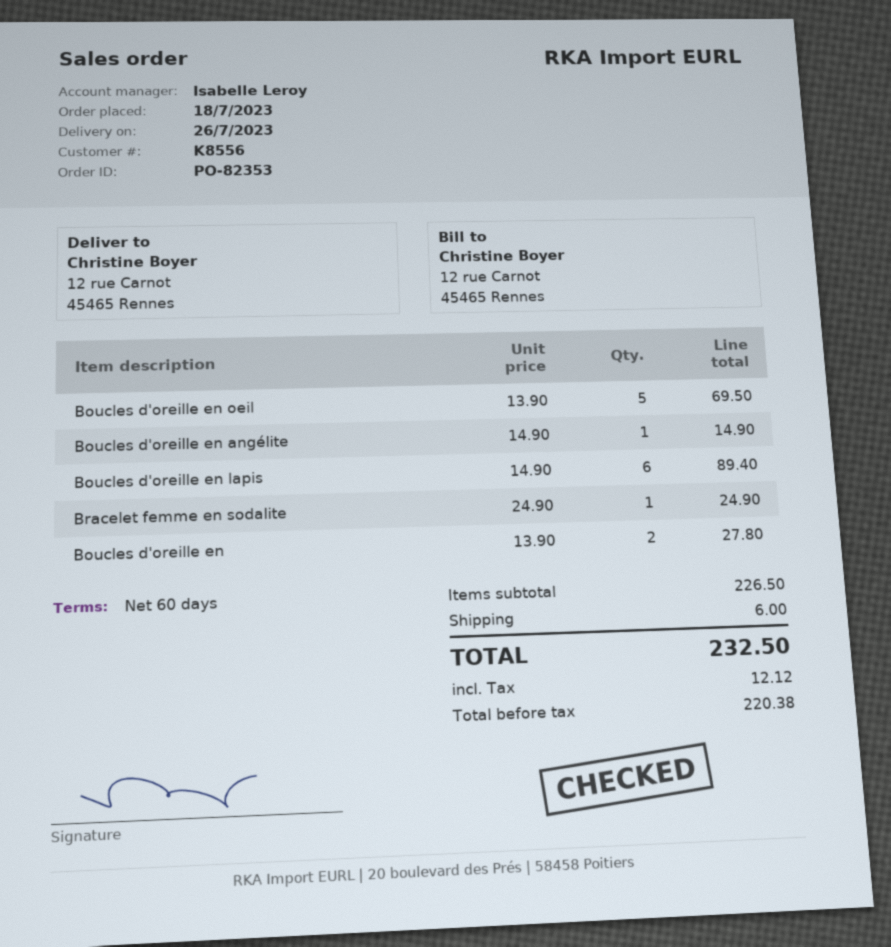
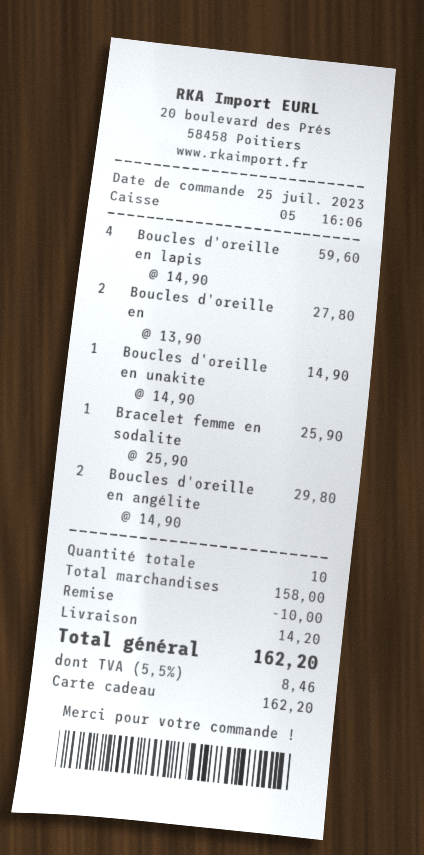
order date: 2023-07-18 -> 2023-07-25
Boucles d'oreille en oeil: 5 x 13.90 = 69.50 -> none
Boucles d'oreille en angélite: 1 x 14.90 = 14.90 -> 2 x 14.90 = 29.80
Boucles d'oreille en lapis: 6 x 14.90 = 89.40 -> 4 x 14.90 = 59.60
Bracelet femme en sodalite: 1 x 24.90 = 24.90 -> 1 x 25.90 = 25.90
Boucles d'oreille en unakite: none -> 1 x 14.90 = 14.90
subtotal: 226.50 -> 158.00
discount: none -> 10.00
shipping: 6.00 -> 14.20
tax: 12.12 -> 8.46
total: 232.50 -> 162.20

